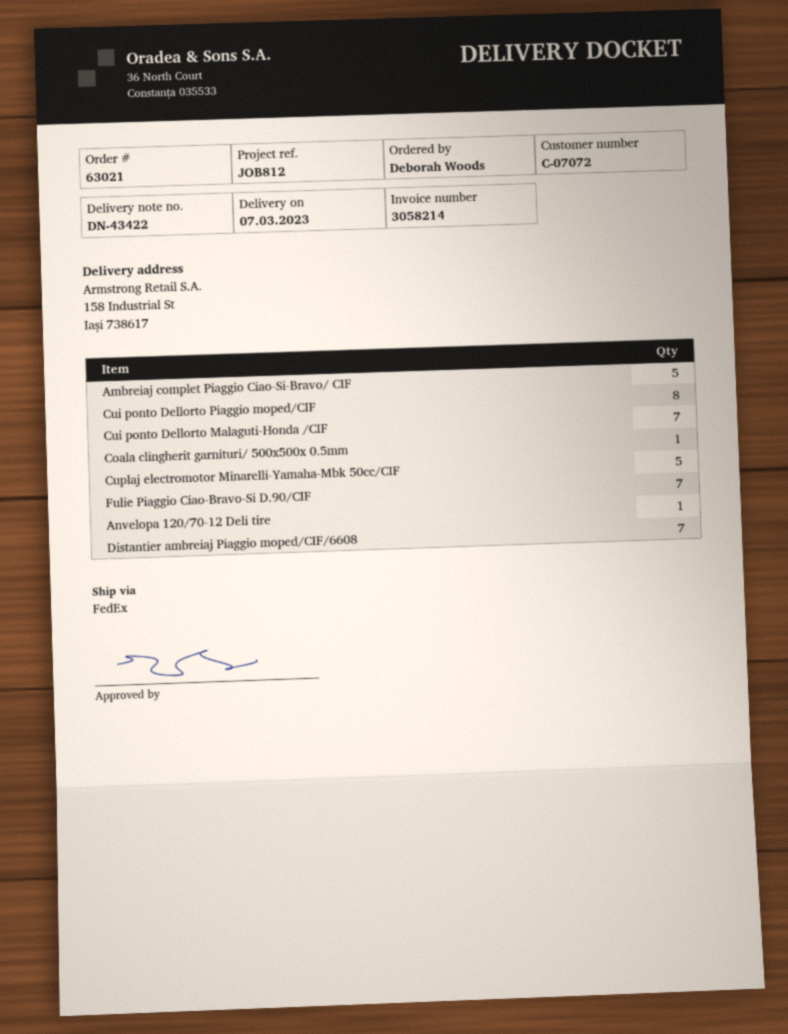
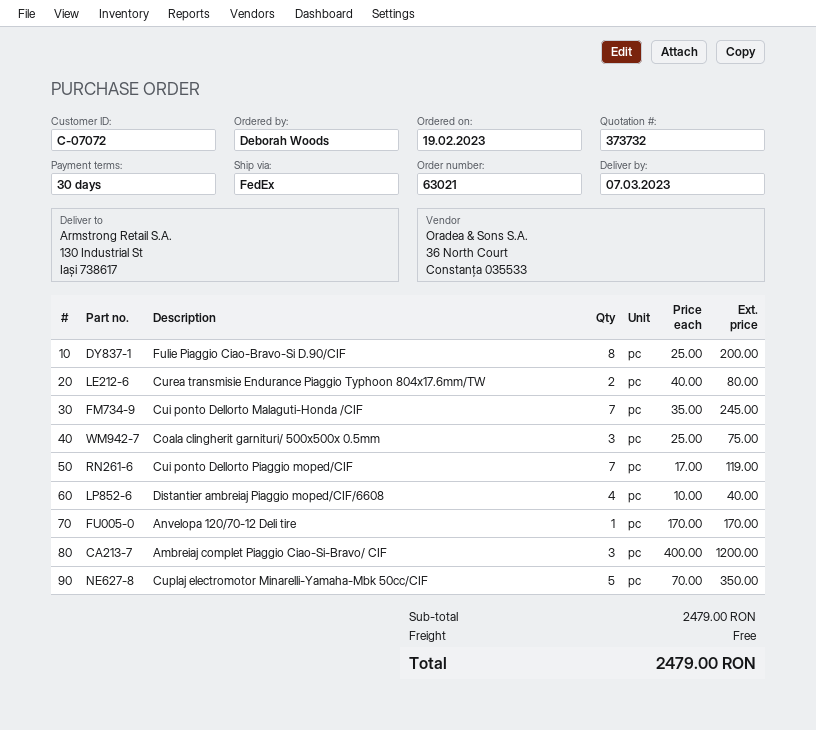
ship to: 158 Industrial St, Iași 738617 -> 130 Industrial St, Iași 738617
Ambreiaj complet Piaggio Ciao-Si-Bravo/ CIF: 5 -> 3
Cui ponto Dellorto Piaggio moped/CIF: 8 -> 7
Coala clingherit garnituri/ 500x500x 0.5mm: 1 -> 3
Fulie Piaggio Ciao-Bravo-Si D.90/CIF: 7 -> 8
Distantier ambreiaj Piaggio moped/CIF/6608: 7 -> 4
Curea transmisie Endurance Piaggio Typhoon 804x17.6mm/TW: none -> 2

